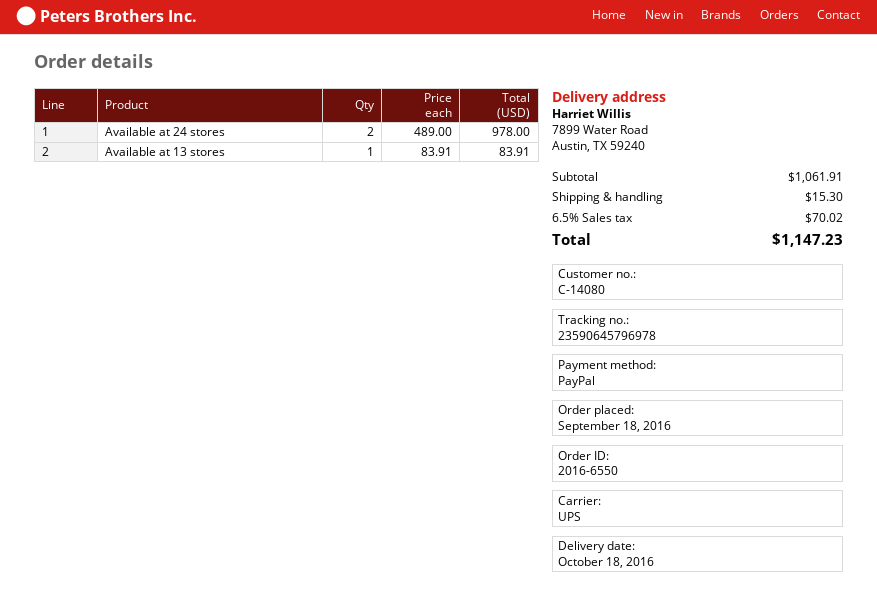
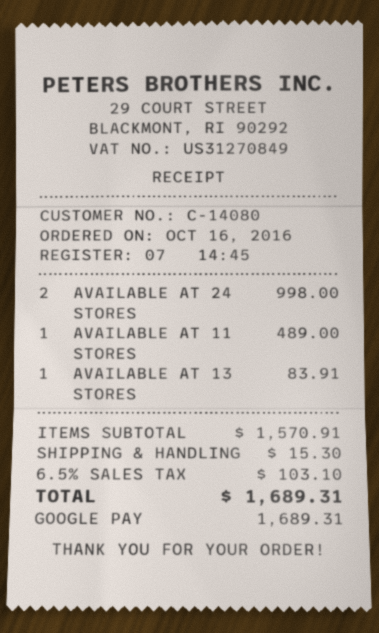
order date: 2016-09-18 -> 2016-10-16
payment method: PayPal -> Google Pay
Available at 24 stores: 2 for 978.00 -> 2 for 998.00
AVAILABLE AT 11 STORES: none -> 1 for 489.00
subtotal: 1061.91 -> 1570.91
tax: 6.5% = 70.02 -> 6.5% = 103.10
total: 1147.23 -> 1689.31

